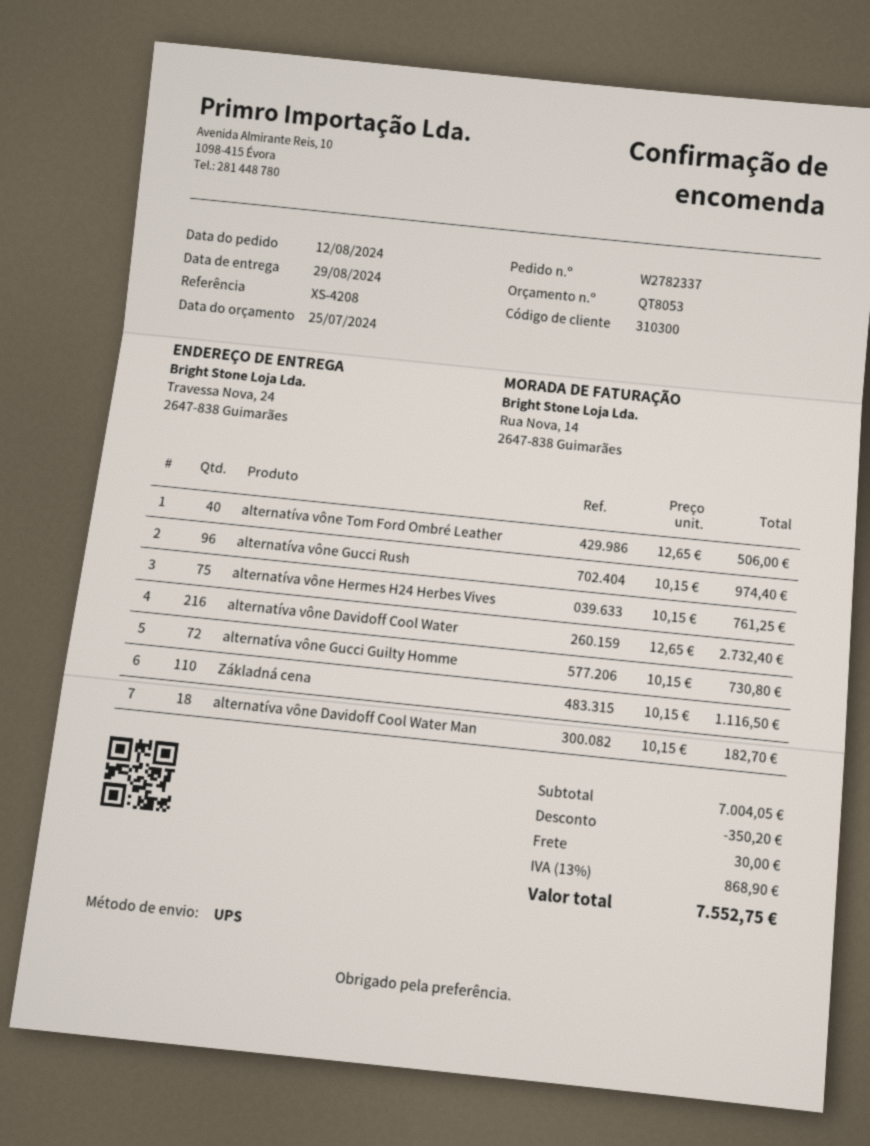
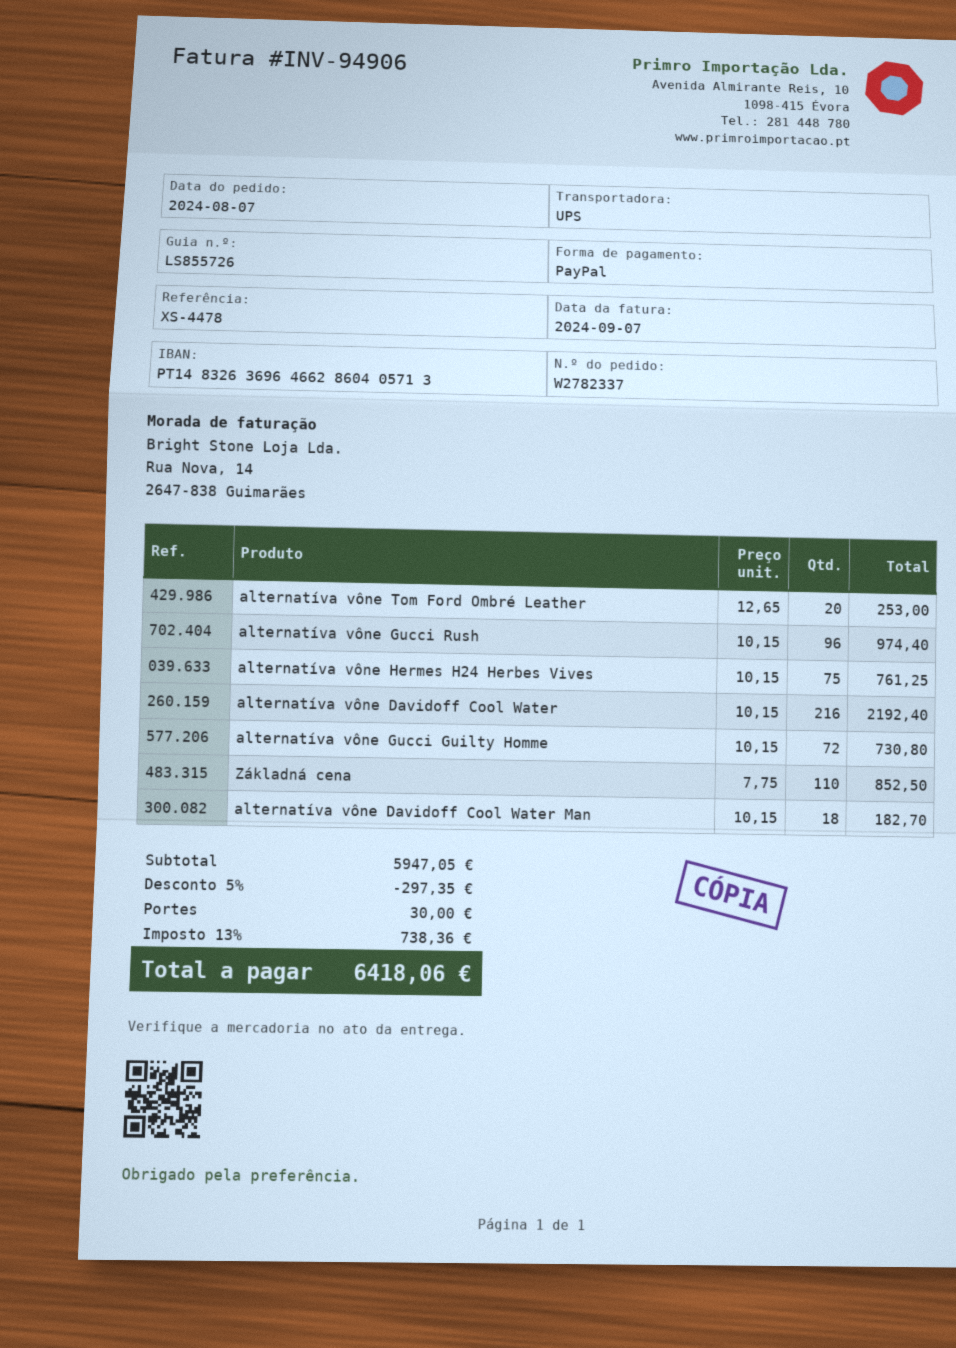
order date: 2024-08-12 -> 2024-08-07
reference: XS-4208 -> XS-4478
alternatíva vône Tom Ford Ombré Leather: 40 x 12.65 = 506.00 -> 20 x 12.65 = 253.00
alternatíva vône Davidoff Cool Water: 216 x 12.65 = 2732.40 -> 216 x 10.15 = 2192.40
Základná cena: 110 x 10.15 = 1116.50 -> 110 x 7.75 = 852.50
subtotal: 7004.05 -> 5947.05
discount: 350.20 -> 297.35
tax: 13% = 868.90 -> 13% = 738.36
total: 7552.75 -> 6418.06

